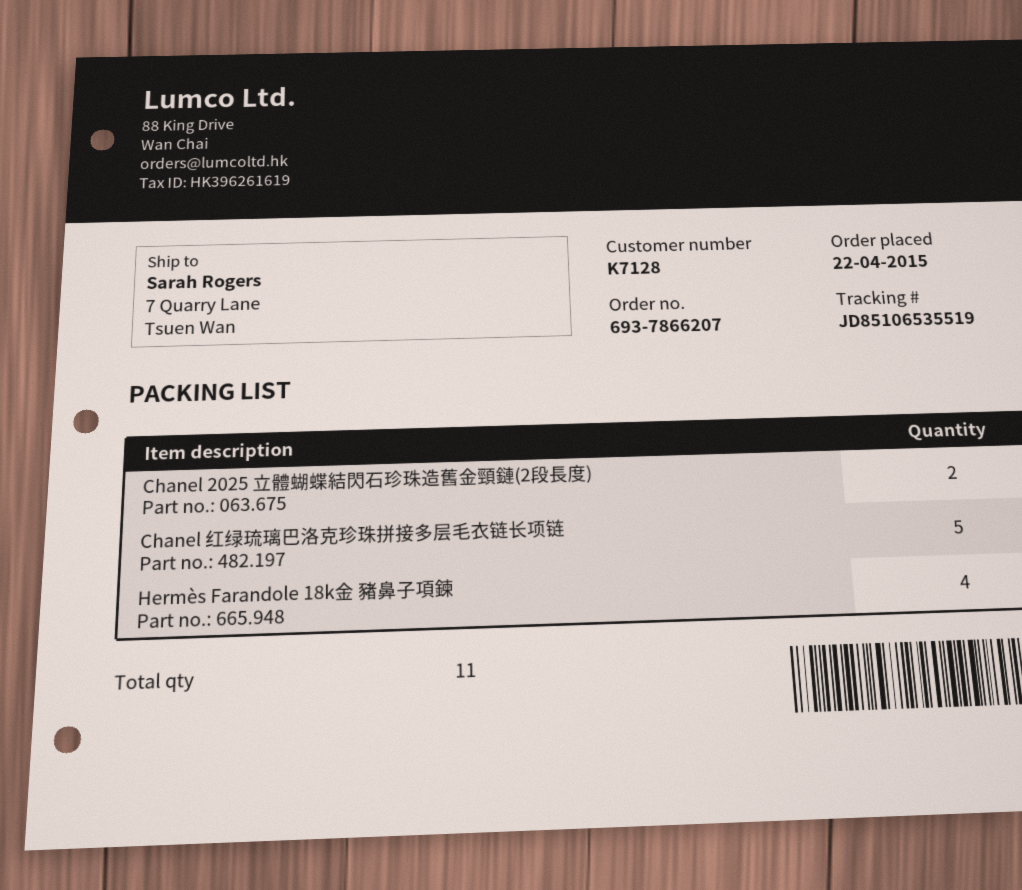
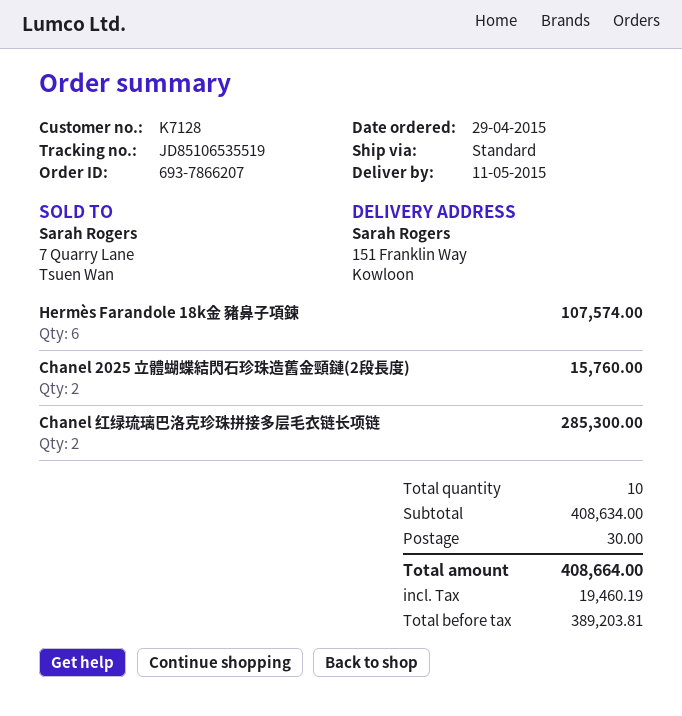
order date: 2015-04-22 -> 2015-04-29
ship to: 7 Quarry Lane, Tsuen Wan -> 151 Franklin Way, Kowloon
Chanel 红绿琉璃巴洛克珍珠拼接多层毛衣链长项链: 5 -> 2
Hermès Farandole 18k金 豬鼻子項鍊: 4 -> 6
total quantity: 11 -> 10

